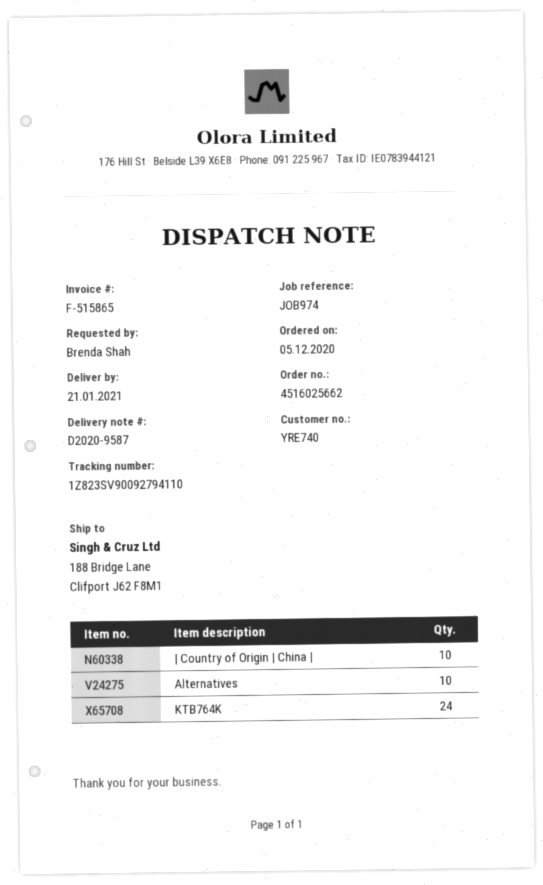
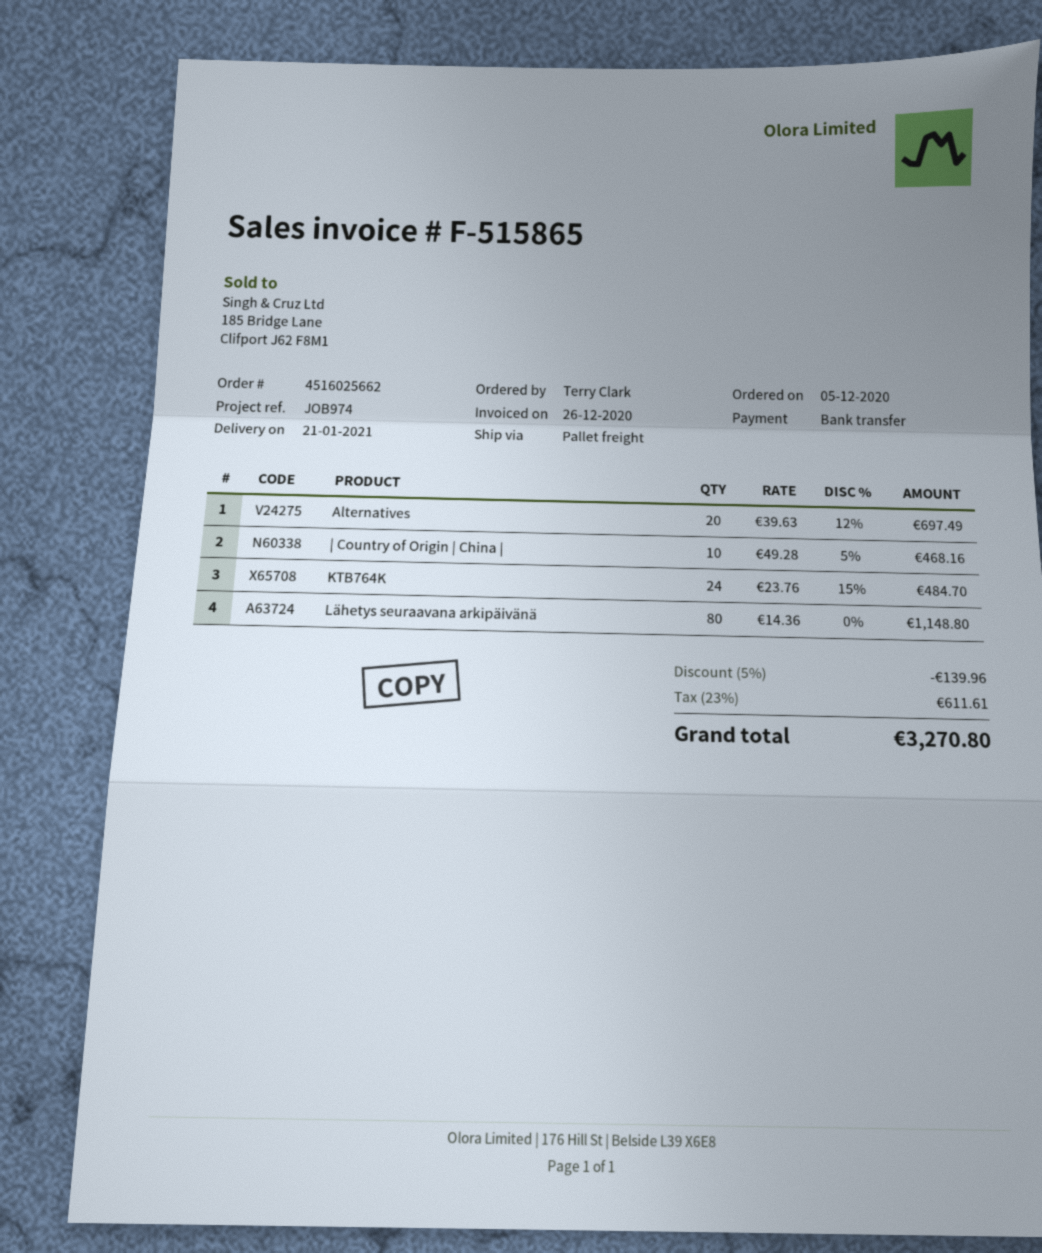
ordered by: Brenda Shah -> Terry Clark
Alternatives: 10 -> 20
Lähetys seuraavana arkipäivänä: none -> 80

